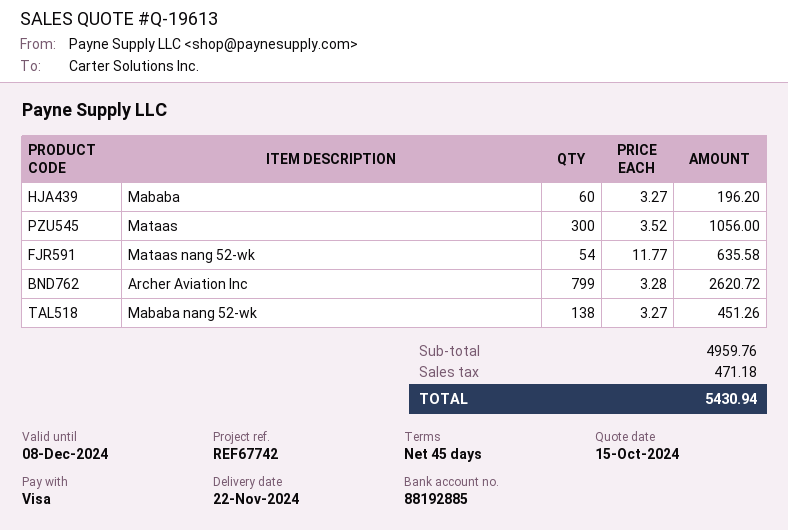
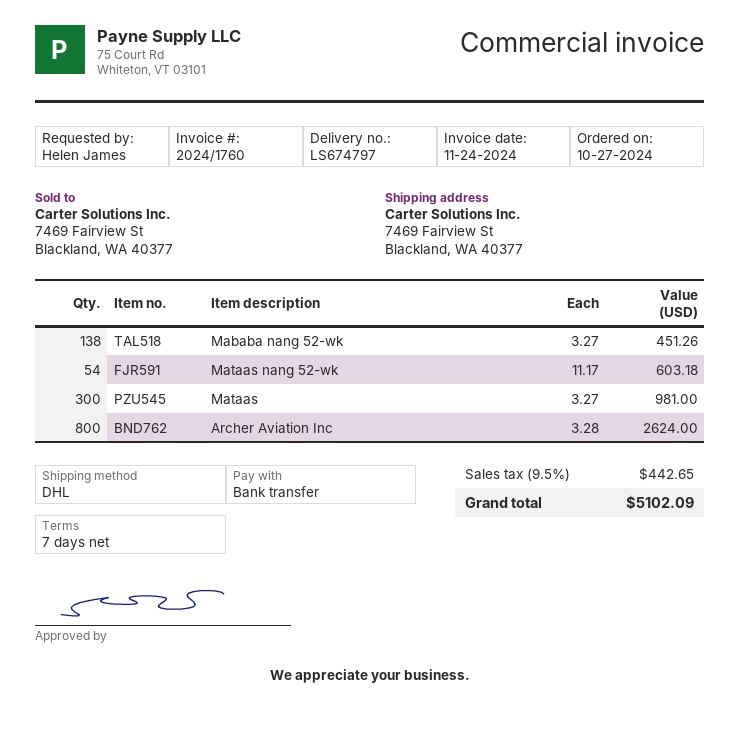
payment terms: 45 days -> 7 days
payment method: Visa -> bank transfer
Mababa: 60 x 3.27 = 196.20 -> none
Mataas: 300 x 3.52 = 1056.00 -> 300 x 3.27 = 981.00
Mataas nang 52-wk: 54 x 11.77 = 635.58 -> 54 x 11.17 = 603.18
Archer Aviation Inc: 799 x 3.28 = 2620.72 -> 800 x 3.28 = 2624.00
tax: 471.18 -> 442.65
total: 5430.94 -> 5102.09

